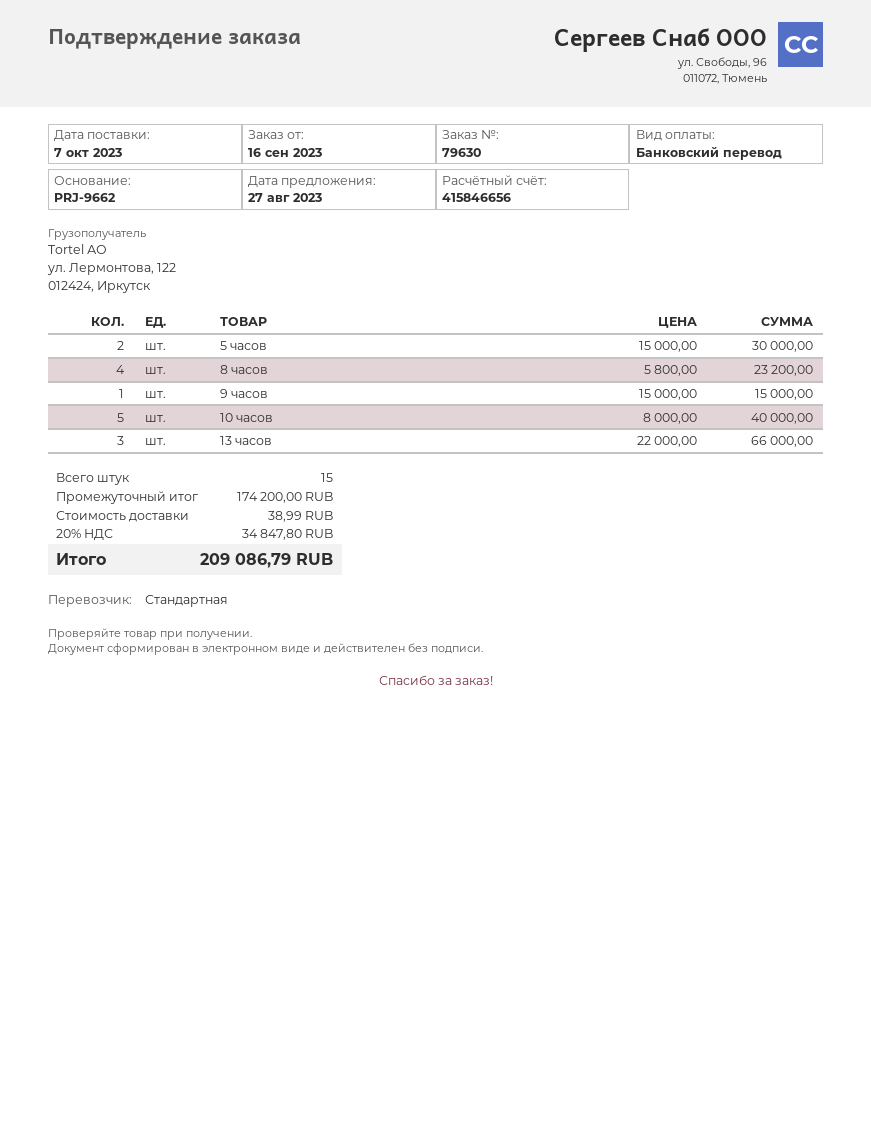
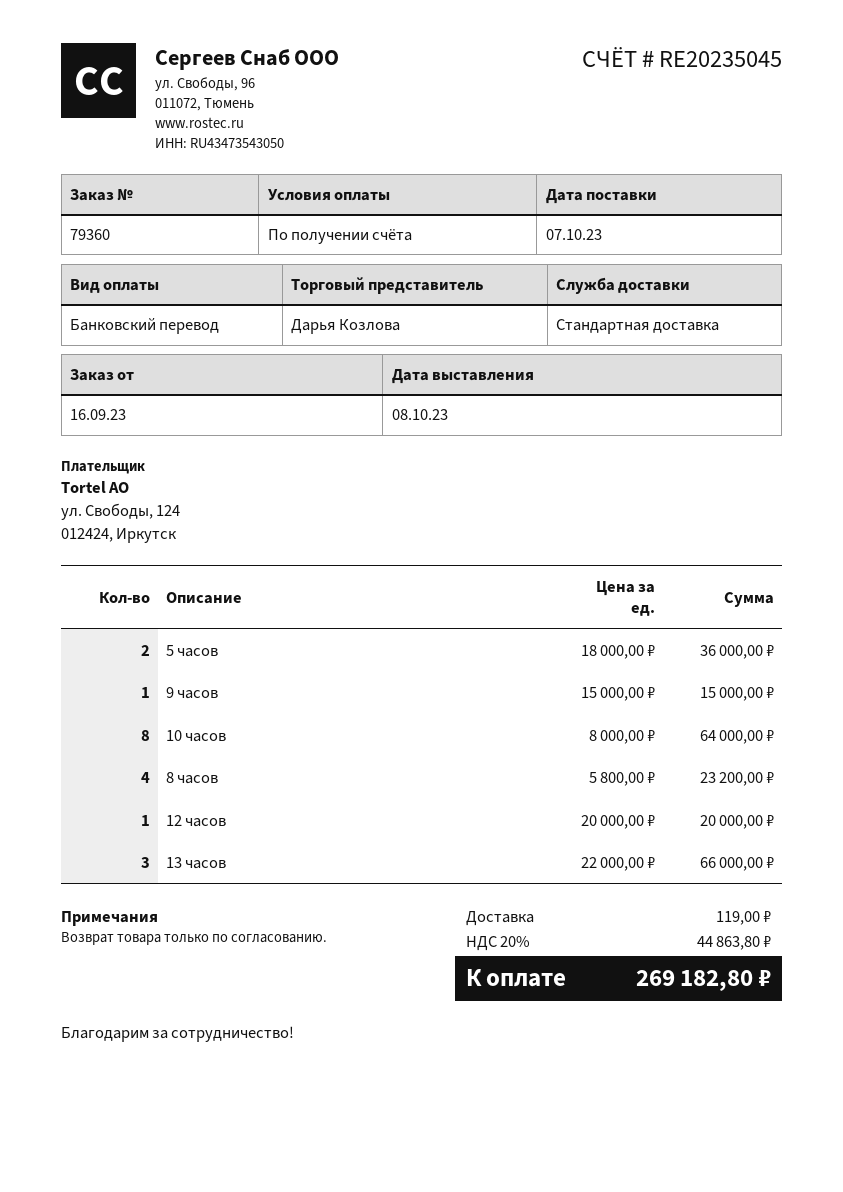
order number: 79630 -> 79360
5 часов: 2 x 15000.00 = 30000.00 -> 2 x 18000.00 = 36000.00
10 часов: 5 x 8000.00 = 40000.00 -> 8 x 8000.00 = 64000.00
12 часов: none -> 1 x 20000.00 = 20000.00
shipping: 38.99 -> 119.00
tax: 20% = 34847.80 -> 20% = 44863.80
total: 209086.79 -> 269182.80

